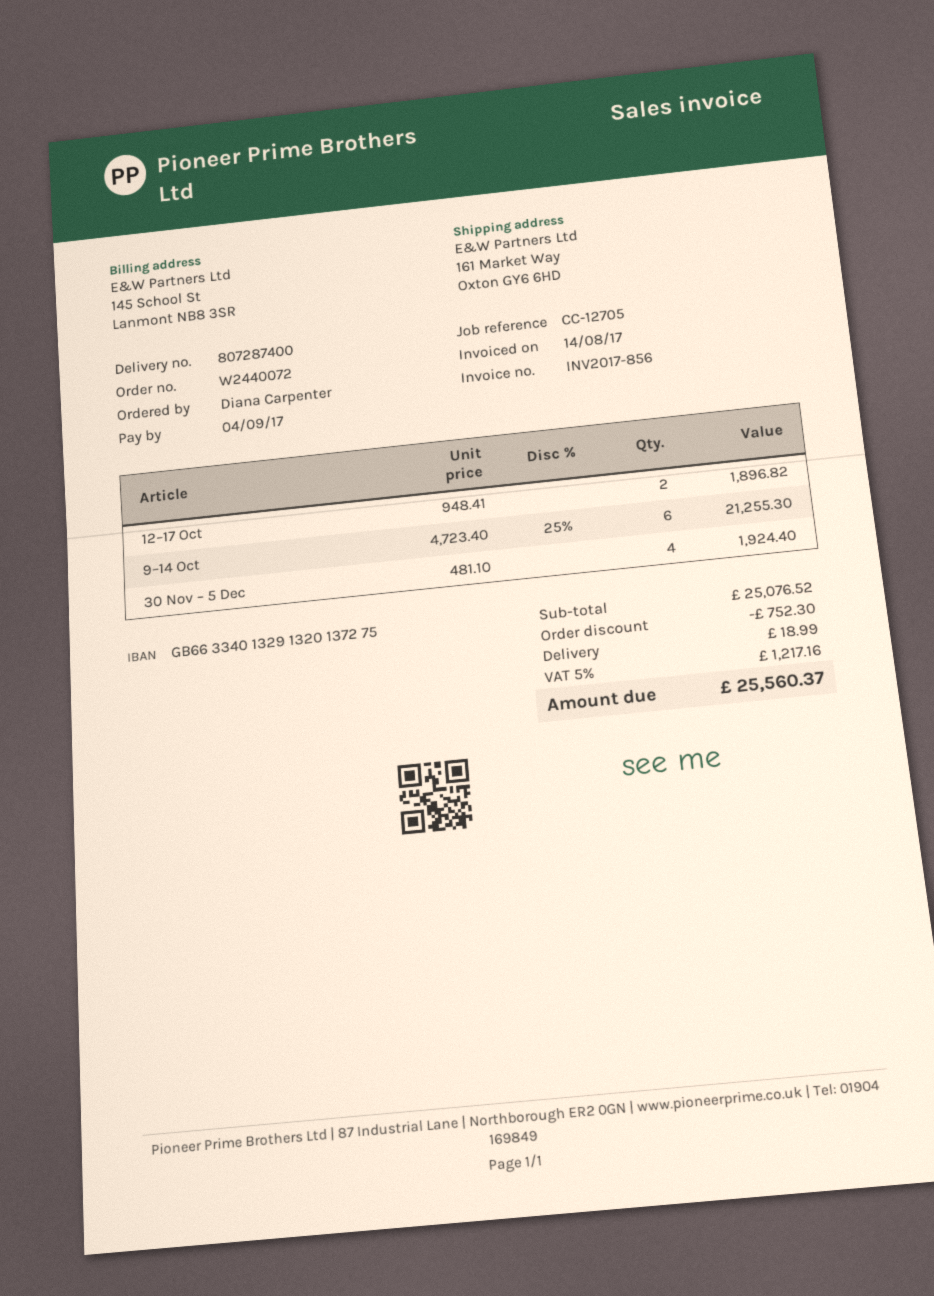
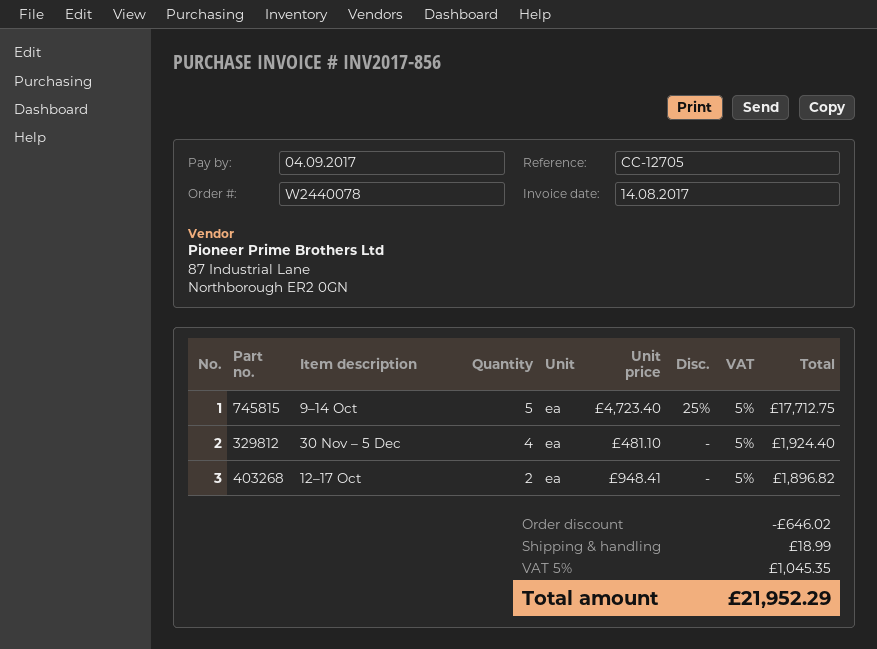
order number: W2440072 -> W2440078
9–14 Oct: 6 x 4723.40 - 25% = 21255.30 -> 5 x 4723.40 - 25% = 17712.75
discount: 752.30 -> 646.02
tax: 5% = 1217.16 -> 5% = 1045.35
total: 25560.37 -> 21952.29

